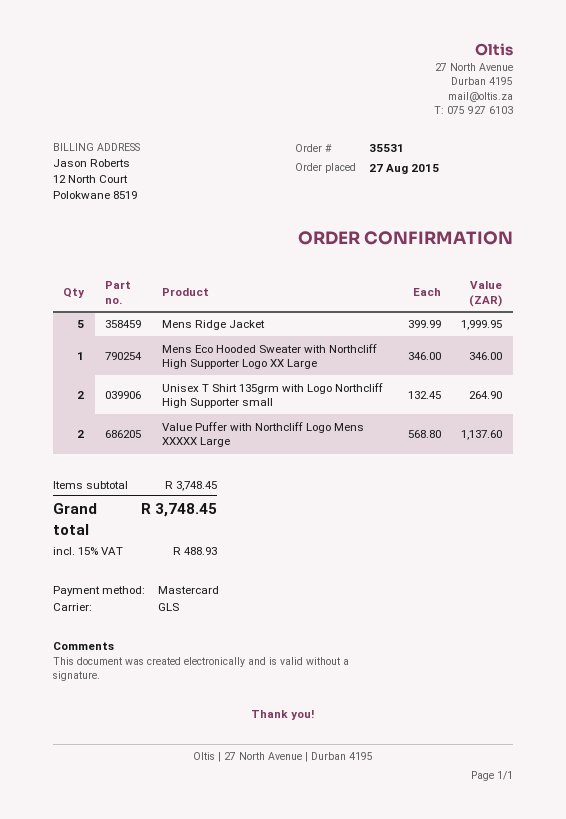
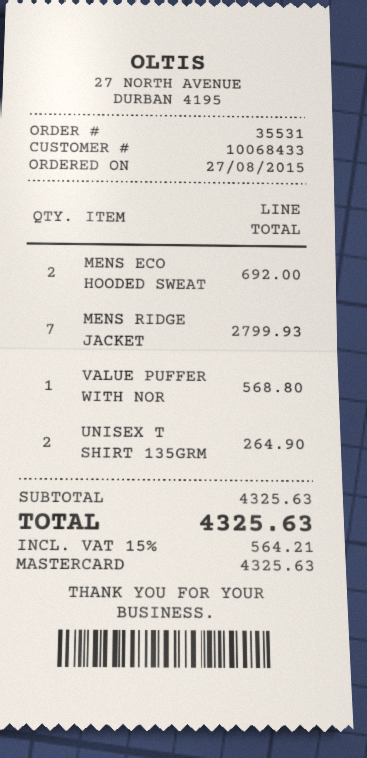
Mens Ridge Jacket: 5 for 1999.95 -> 7 for 2799.93
Mens Eco Hooded Sweater with Northcliff High Supporter Logo XX Large: 1 for 346.00 -> 2 for 692.00
Value Puffer with Northcliff Logo Mens XXXXX Large: 2 for 1137.60 -> 1 for 568.80
subtotal: 3748.45 -> 4325.63
tax: 15% = 488.93 -> 15% = 564.21
total: 3748.45 -> 4325.63

